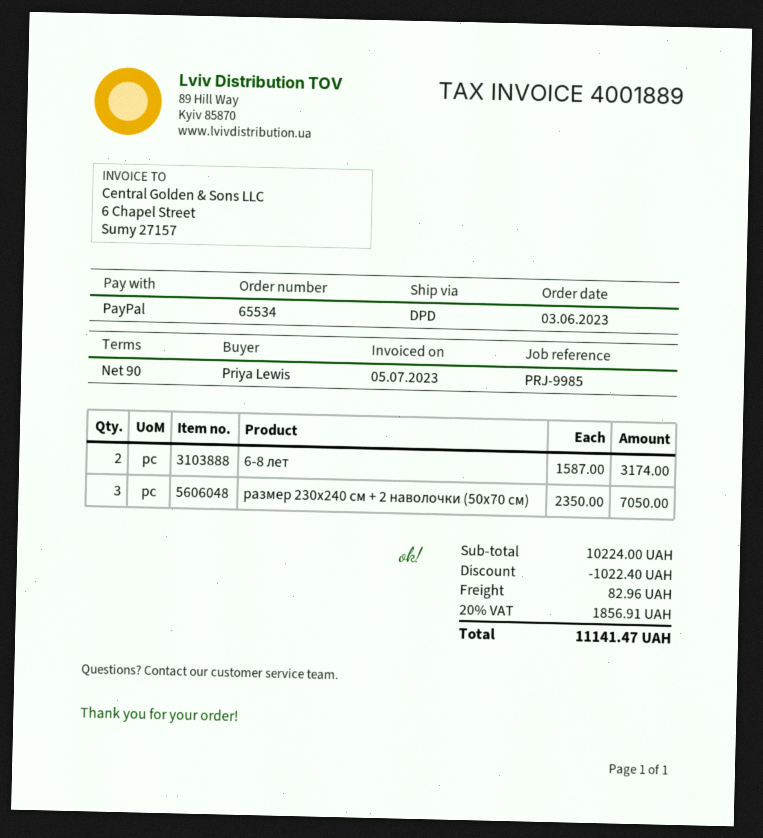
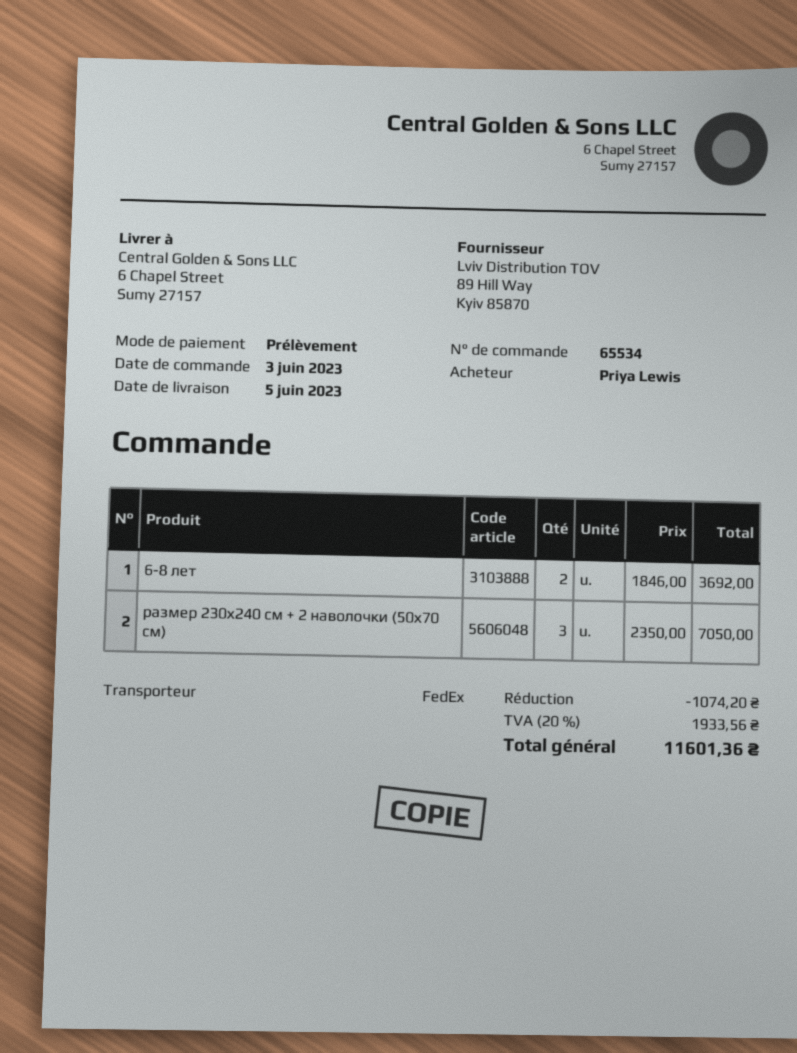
payment method: PayPal -> direct debit
shipping method: DPD -> FedEx
6-8 лет: 2 x 1587.00 = 3174.00 -> 2 x 1846.00 = 3692.00
discount: 1022.40 -> 1074.20
shipping: 82.96 -> none
tax: 20% = 1856.91 -> 20% = 1933.56
total: 11141.47 -> 11601.36

